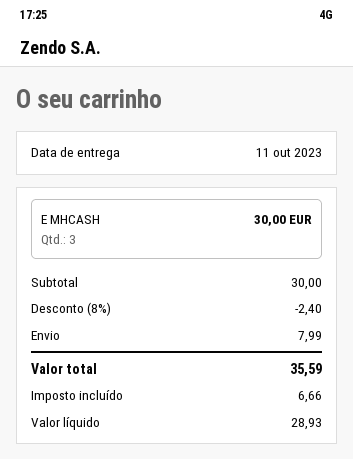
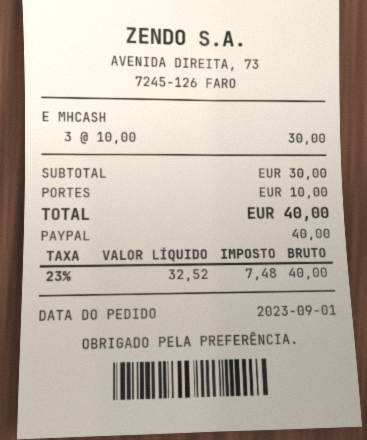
discount: 8% = 2.40 -> none
shipping: 7.99 -> 10.00
net: 28.93 -> 32.52
tax: 6.66 -> 7.48
total: 35.59 -> 40.00

